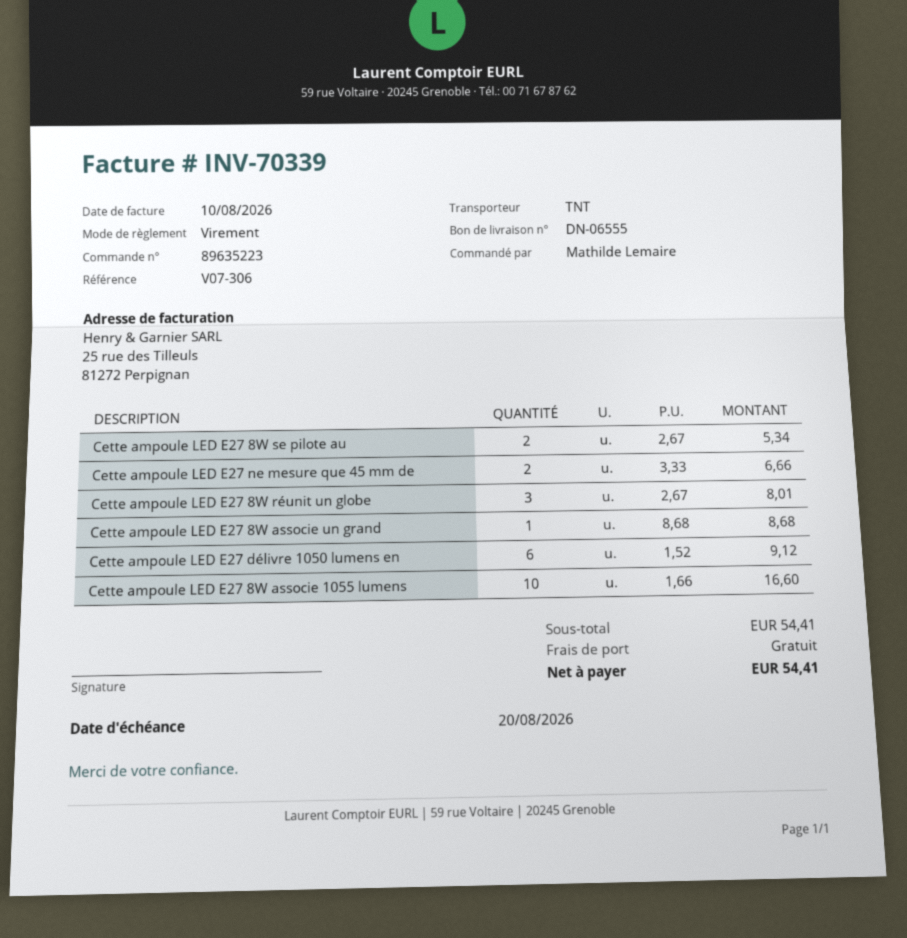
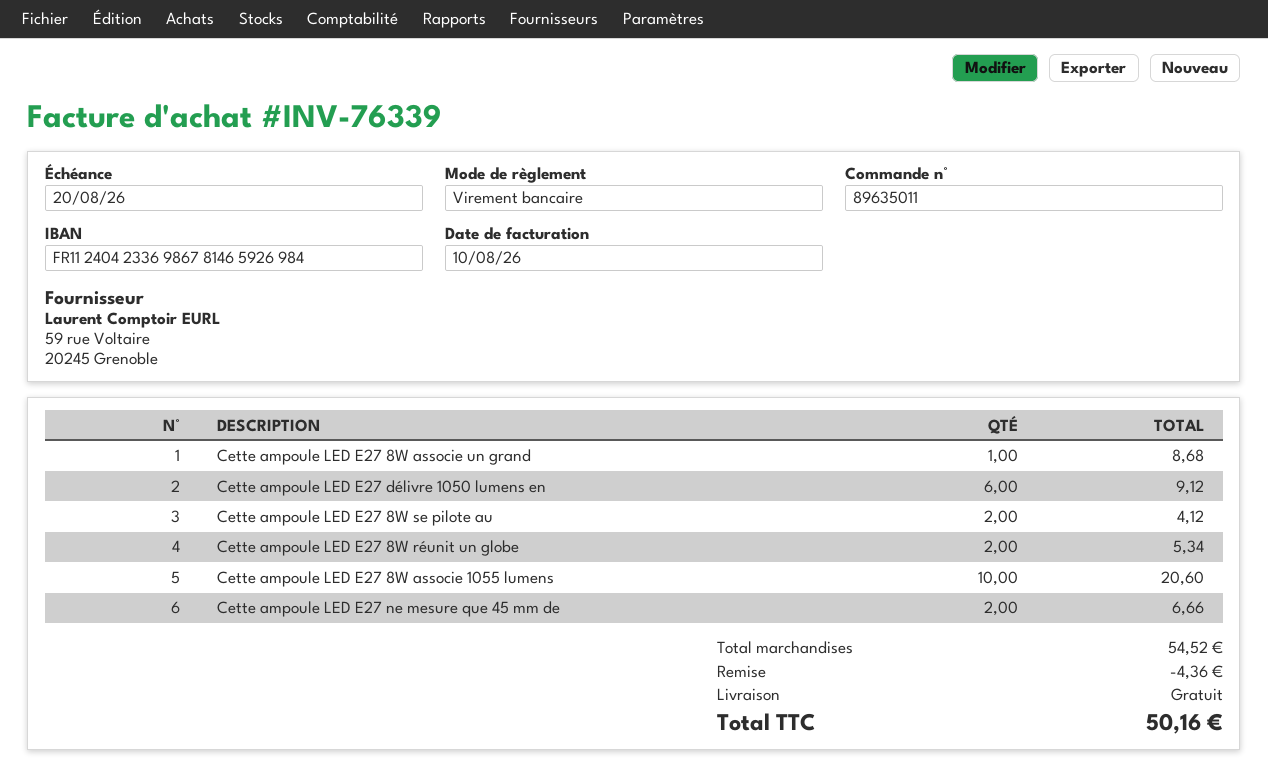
order number: 89635223 -> 89635011
invoice number: INV-70339 -> INV-76339
Cette ampoule LED E27 8W se pilote au: 2 for 5.34 -> 2 for 4.12
Cette ampoule LED E27 8W réunit un globe: 3 for 8.01 -> 2 for 5.34
Cette ampoule LED E27 8W associe 1055 lumens: 10 for 16.60 -> 10 for 20.60
subtotal: 54.41 -> 54.52
discount: none -> 4.36
total: 54.41 -> 50.16

